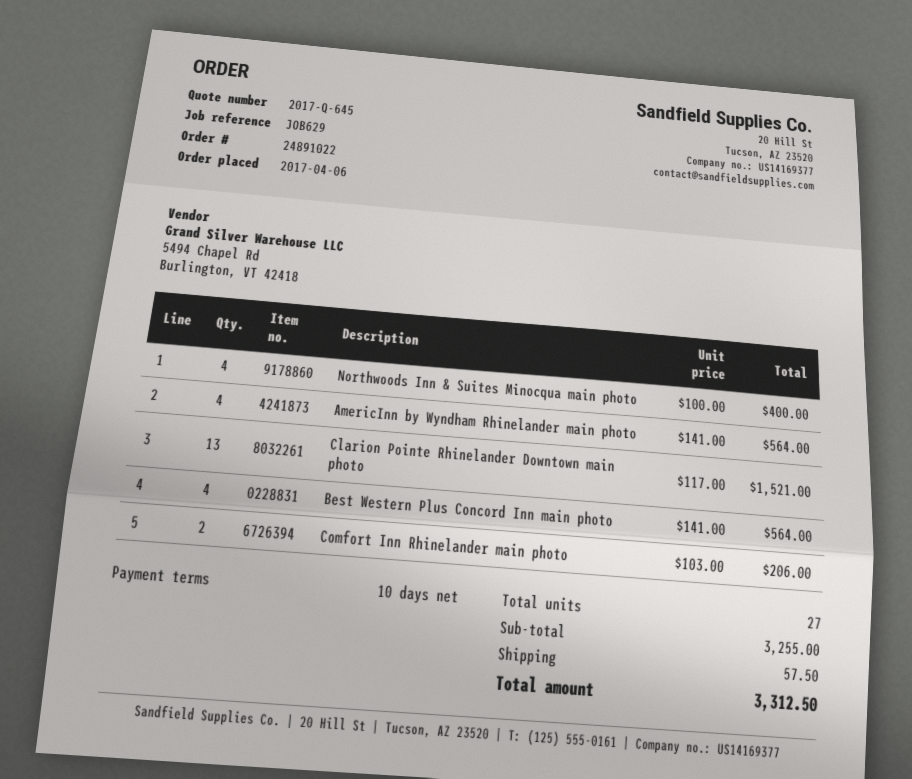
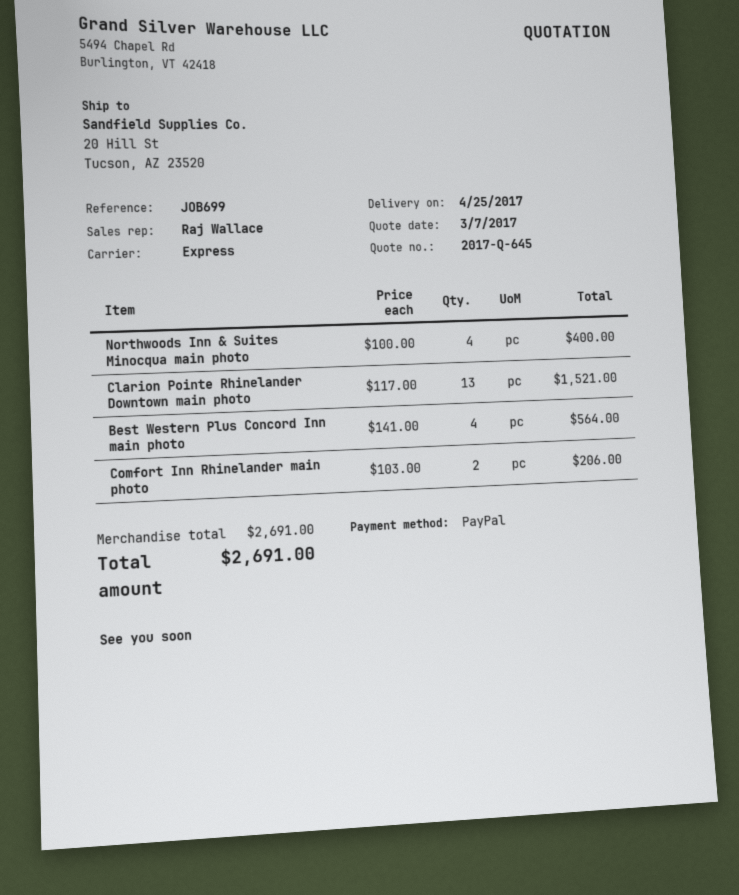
reference: JOB629 -> JOB699
AmericInn by Wyndham Rhinelander main photo: 4 x 141.00 = 564.00 -> none
subtotal: 3255.00 -> 2691.00
shipping: 57.50 -> none
total: 3312.50 -> 2691.00

